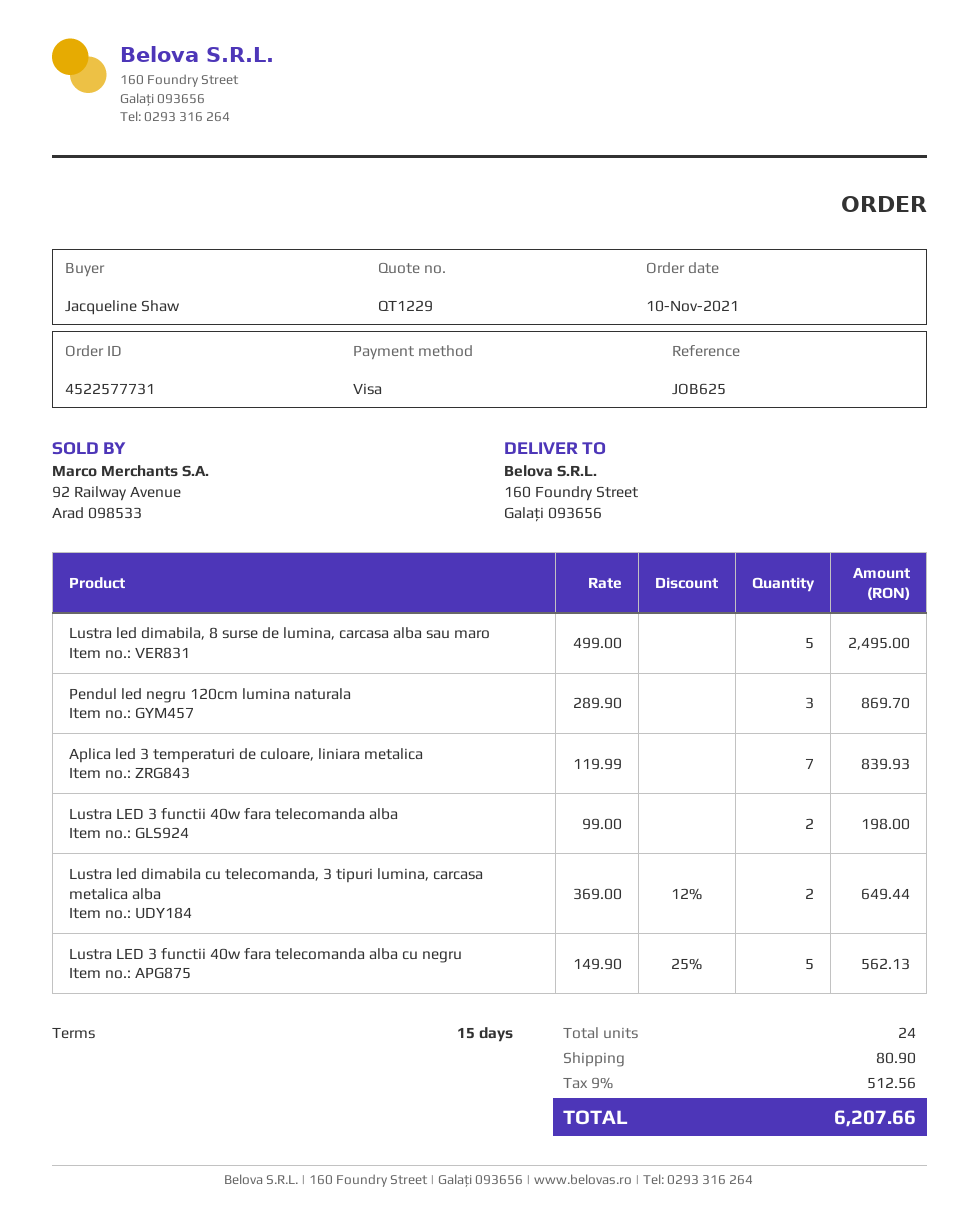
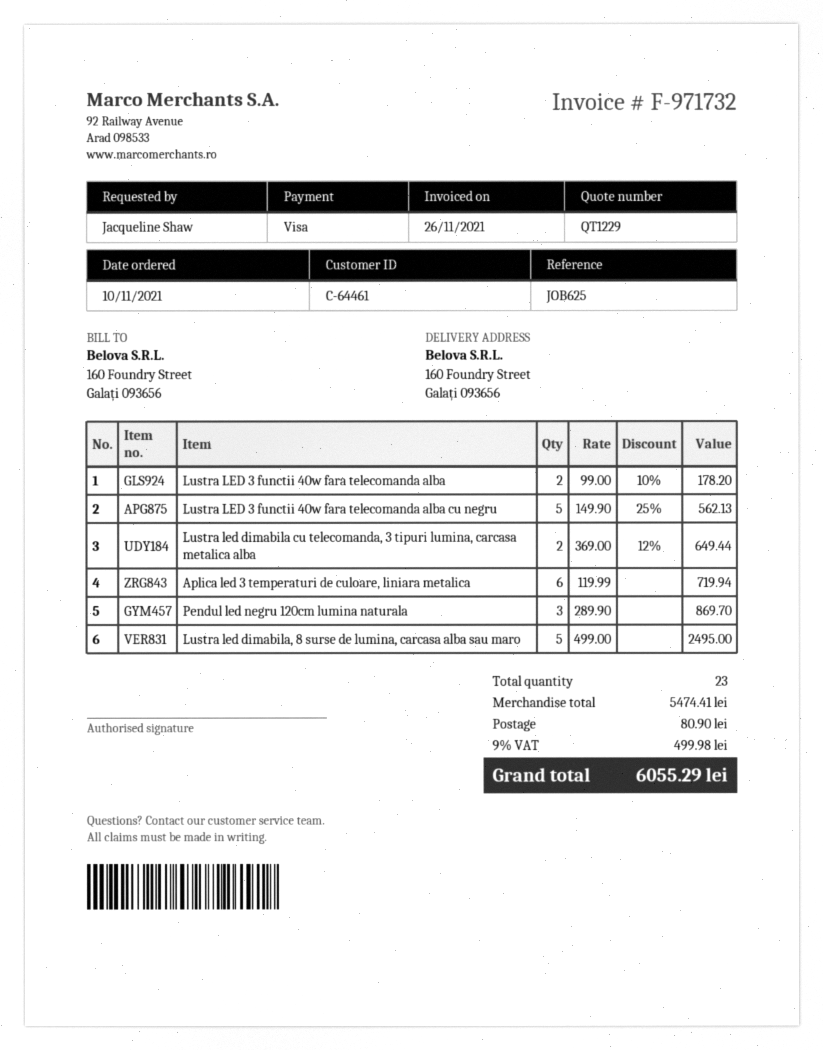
Aplica led 3 temperaturi de culoare, liniara metalica: 7 x 119.99 = 839.93 -> 6 x 119.99 = 719.94
Lustra LED 3 functii 40w fara telecomanda alba: 2 x 99.00 = 198.00 -> 2 x 99.00 - 10% = 178.20
total quantity: 24 -> 23
tax: 9% = 512.56 -> 9% = 499.98
total: 6207.66 -> 6055.29

